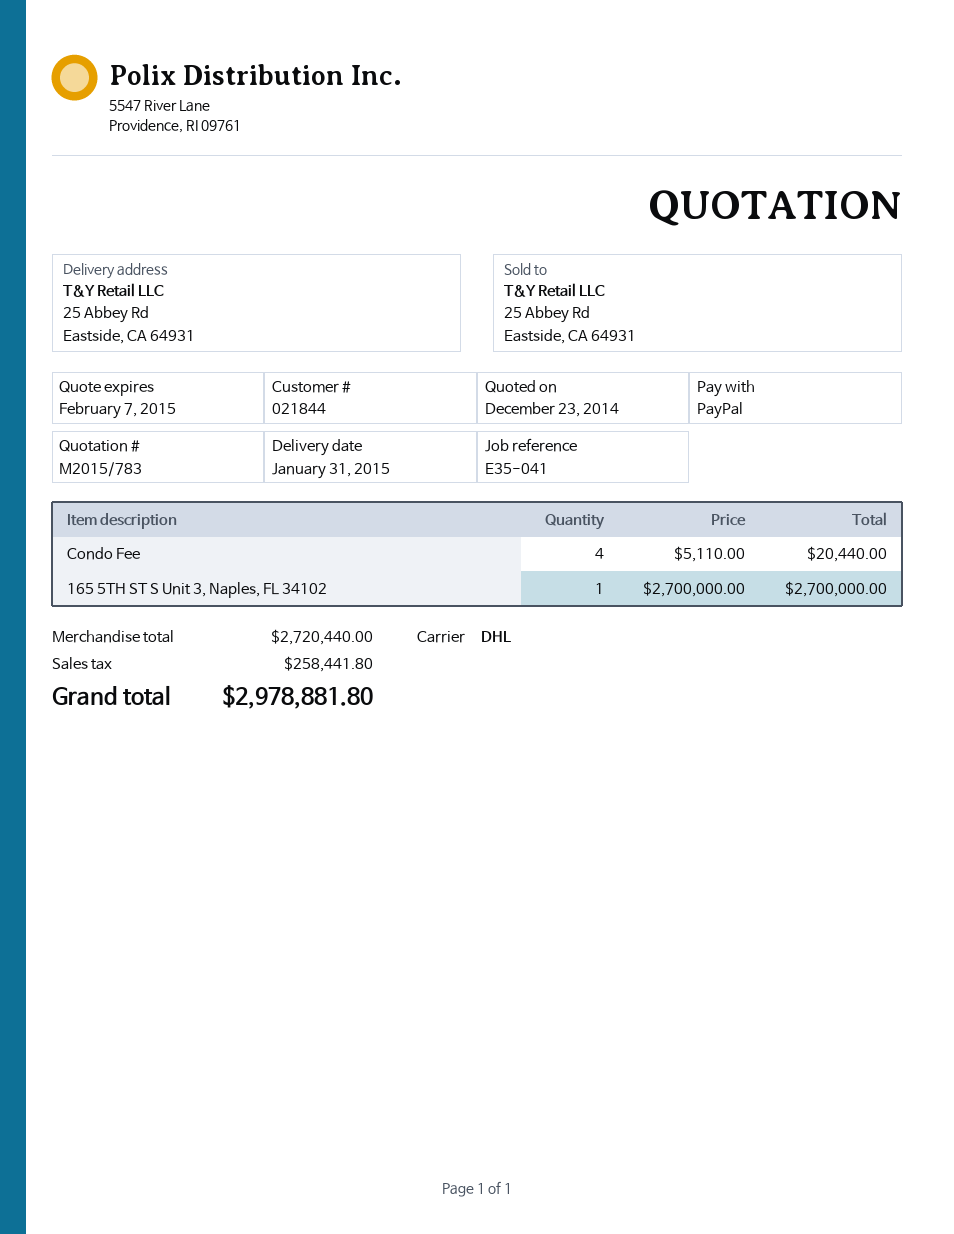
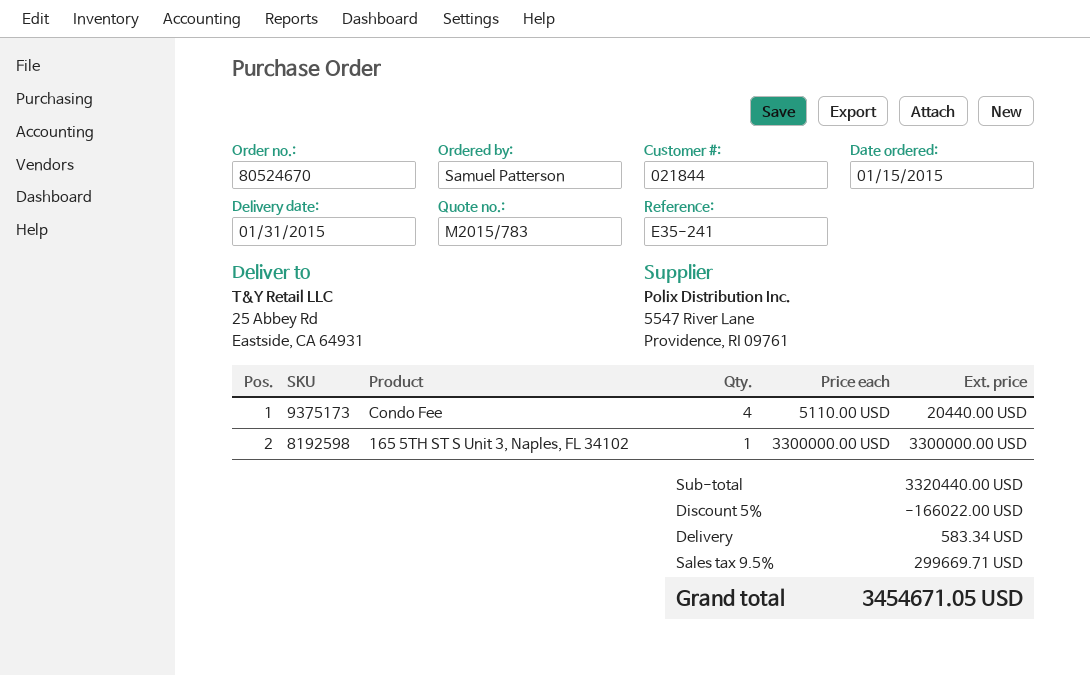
reference: E35-041 -> E35-241
165 5TH ST S Unit 3, Naples, FL 34102: 1 x 2700000.00 = 2700000.00 -> 1 x 3300000.00 = 3300000.00
subtotal: 2720440.00 -> 3320440.00
discount: none -> 5% = 166022.00
shipping: none -> 583.34
tax: 258441.80 -> 299669.71
total: 2978881.80 -> 3454671.05

